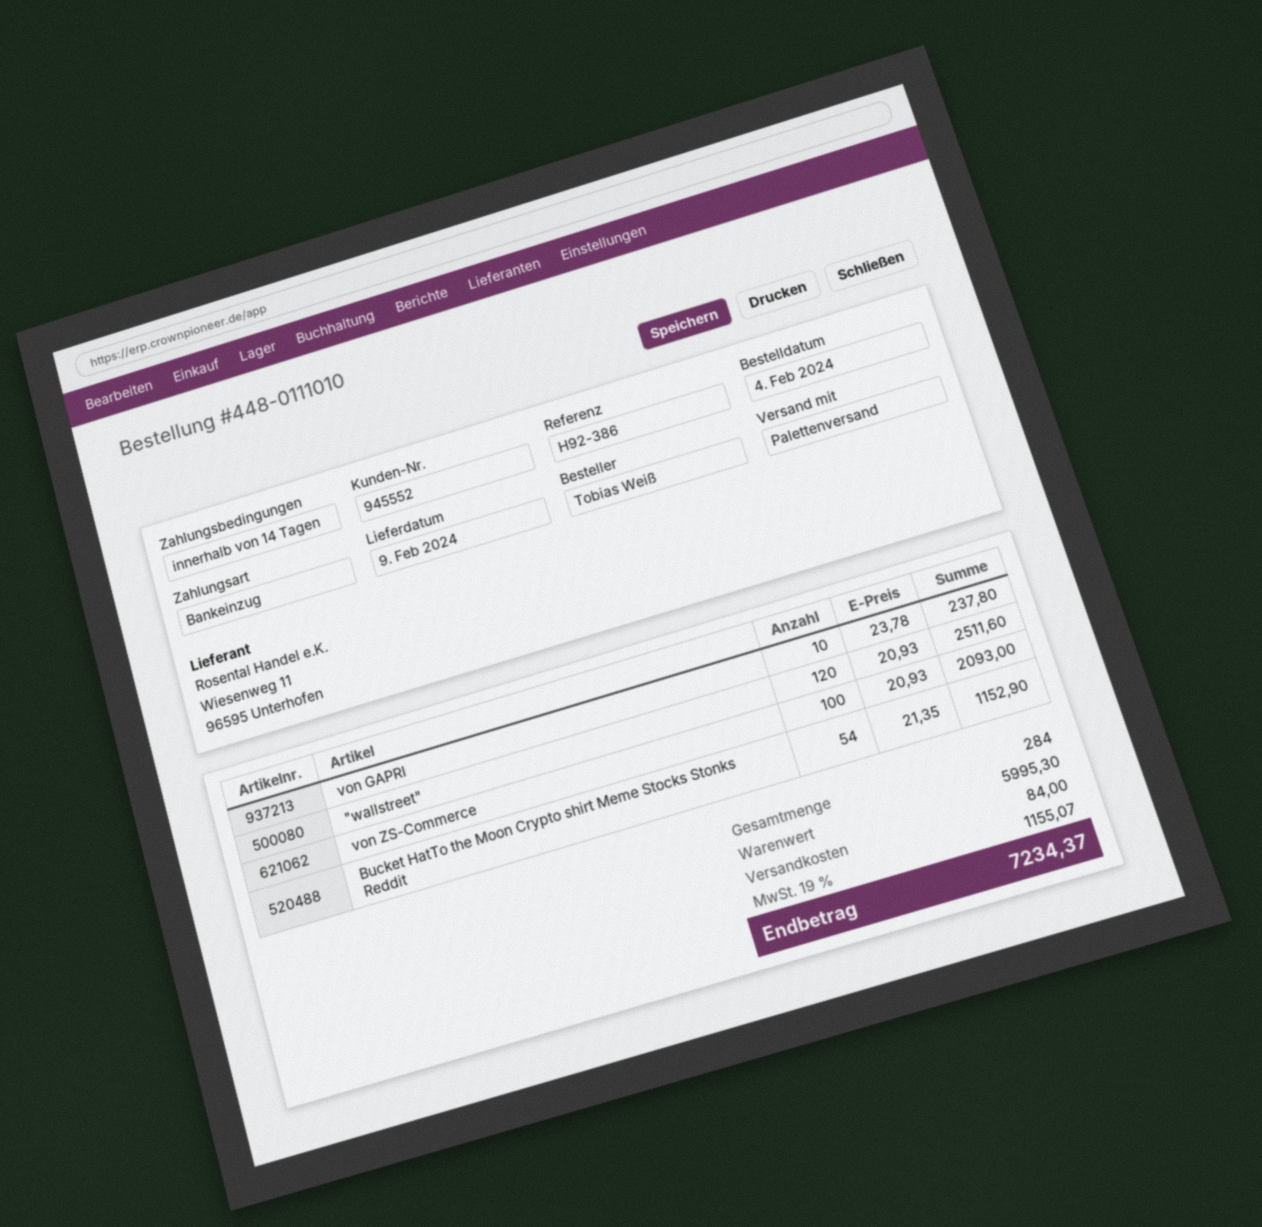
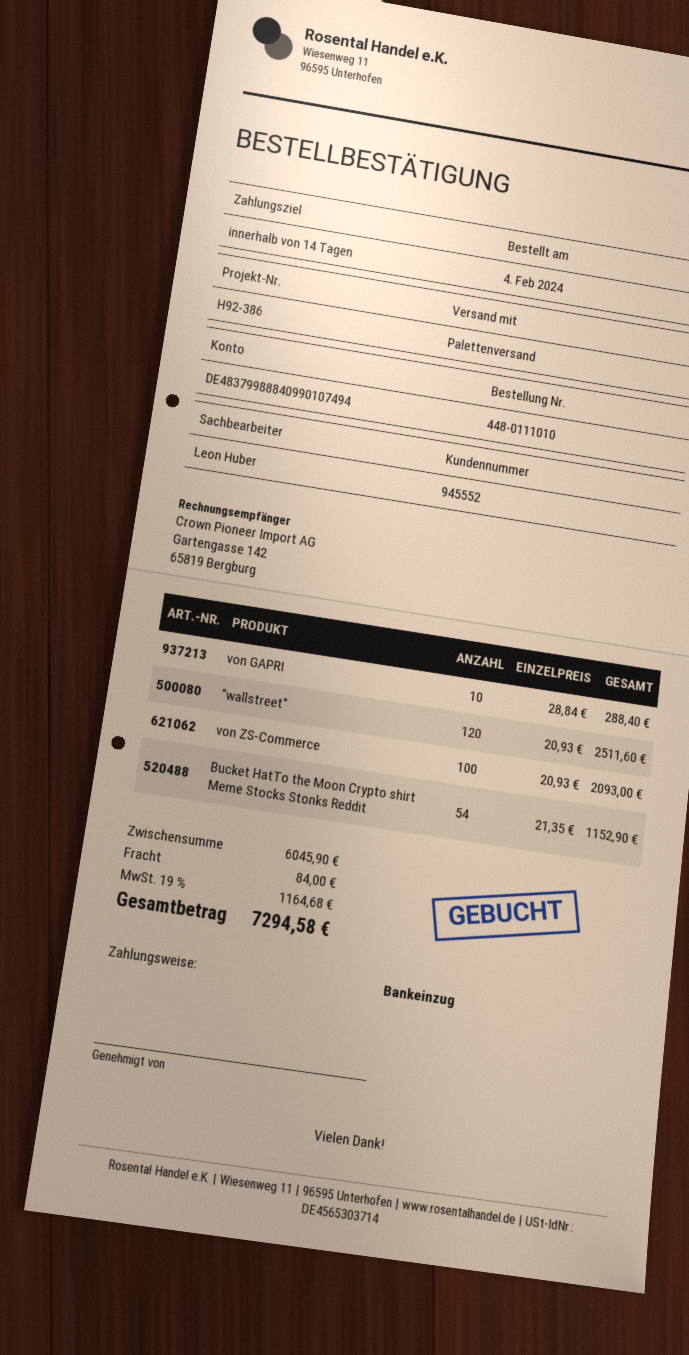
von GAPRI: 10 x 23.78 = 237.80 -> 10 x 28.84 = 288.40
subtotal: 5995.30 -> 6045.90
tax: 19% = 1155.07 -> 19% = 1164.68
total: 7234.37 -> 7294.58

